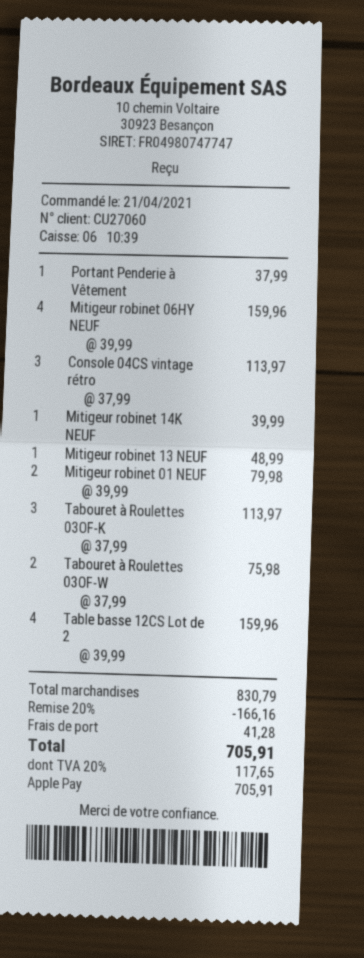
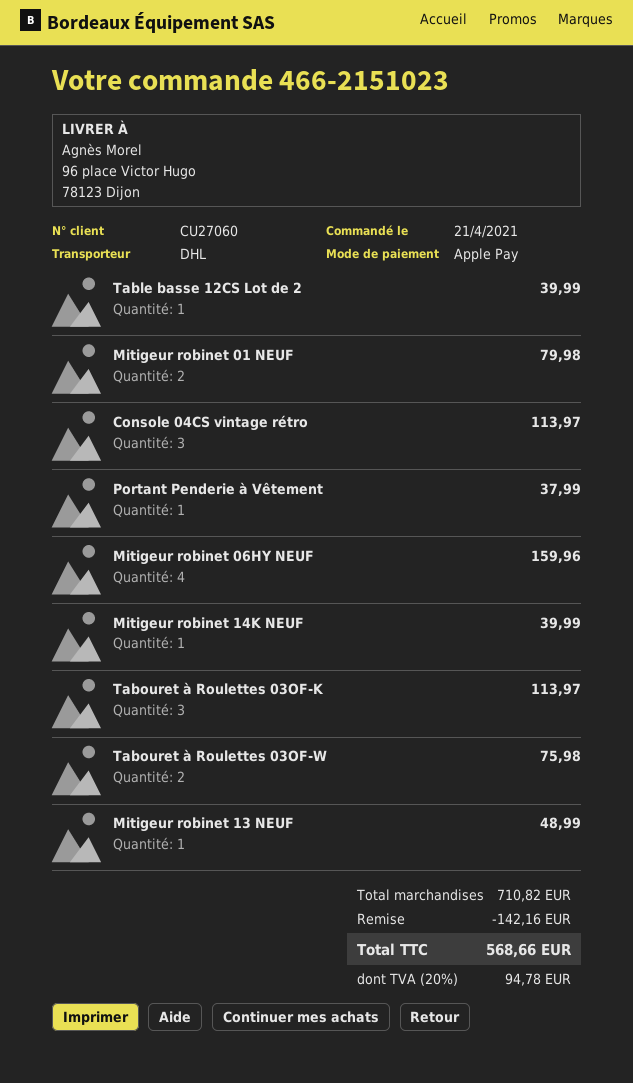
Table basse 12CS Lot de 2: 4 for 159.96 -> 1 for 39.99
subtotal: 830.79 -> 710.82
discount: 166.16 -> 142.16
shipping: 41.28 -> none
tax: 20% = 117.65 -> 20% = 94.78
total: 705.91 -> 568.66

